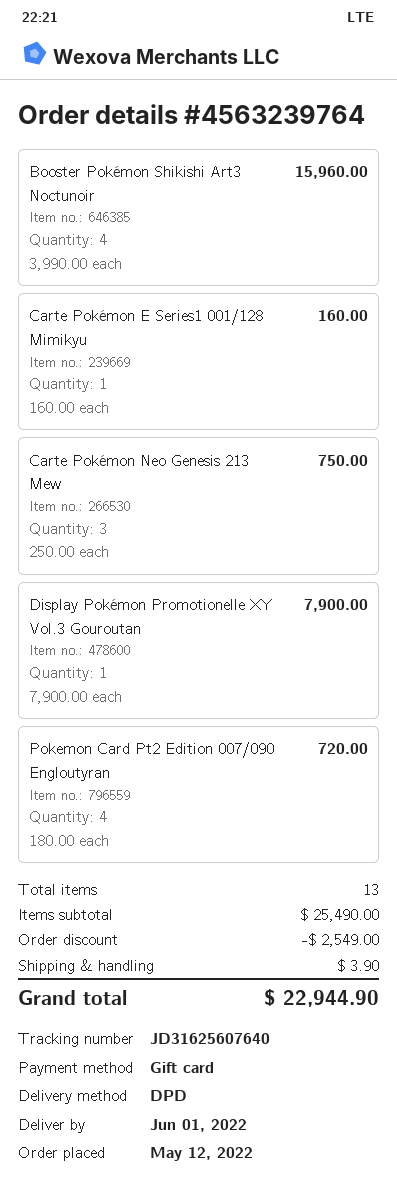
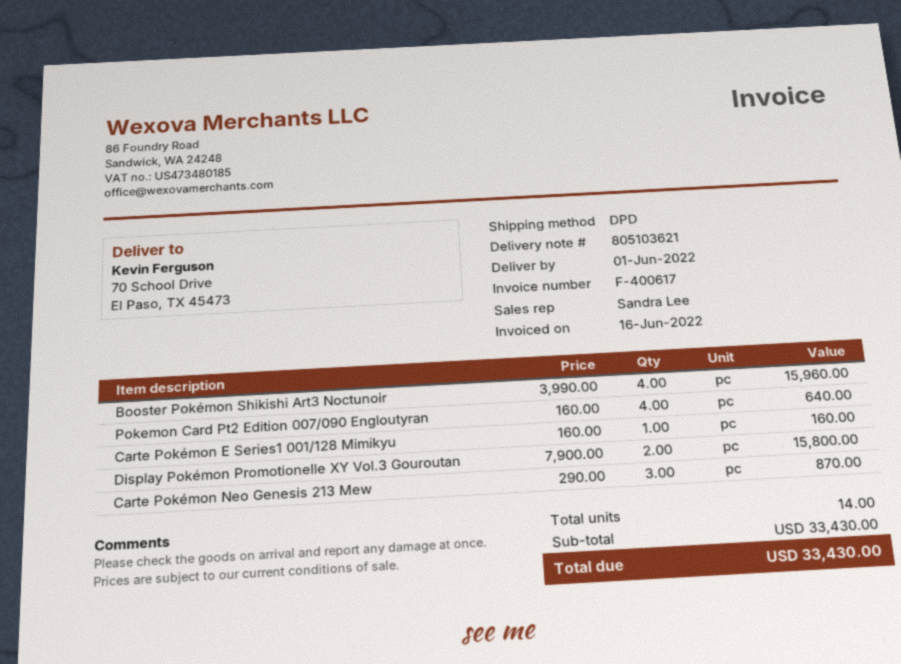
Carte Pokémon Neo Genesis 213 Mew: 3 x 250.00 = 750.00 -> 3 x 290.00 = 870.00
Display Pokémon Promotionelle XY Vol.3 Gouroutan: 1 x 7900.00 = 7900.00 -> 2 x 7900.00 = 15800.00
Pokemon Card Pt2 Edition 007/090 Engloutyran: 4 x 180.00 = 720.00 -> 4 x 160.00 = 640.00
total quantity: 13 -> 14
subtotal: 25490.00 -> 33430.00
discount: 2549.00 -> none
shipping: 3.90 -> none
total: 22944.90 -> 33430.00

